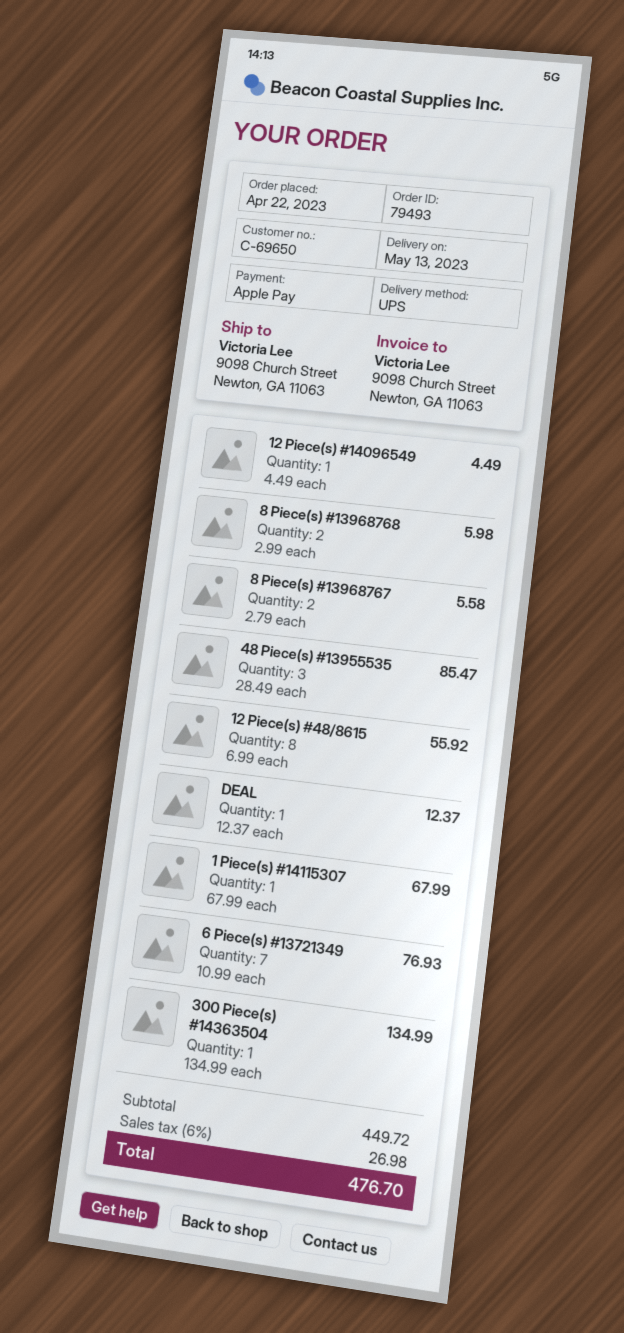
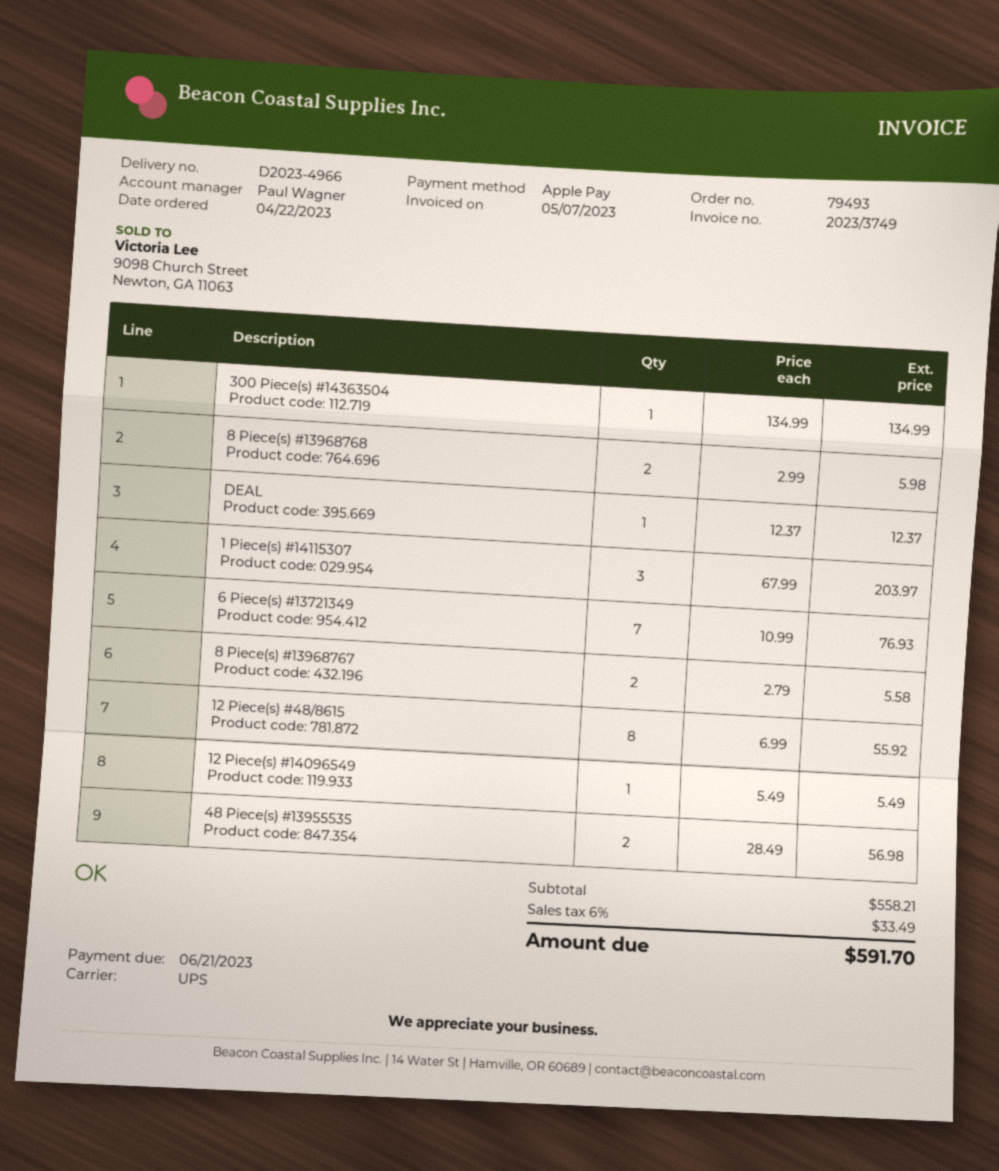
12 Piece(s) #14096549: 1 x 4.49 = 4.49 -> 1 x 5.49 = 5.49
48 Piece(s) #13955535: 3 x 28.49 = 85.47 -> 2 x 28.49 = 56.98
1 Piece(s) #14115307: 1 x 67.99 = 67.99 -> 3 x 67.99 = 203.97
subtotal: 449.72 -> 558.21
tax: 6% = 26.98 -> 6% = 33.49
total: 476.70 -> 591.70

